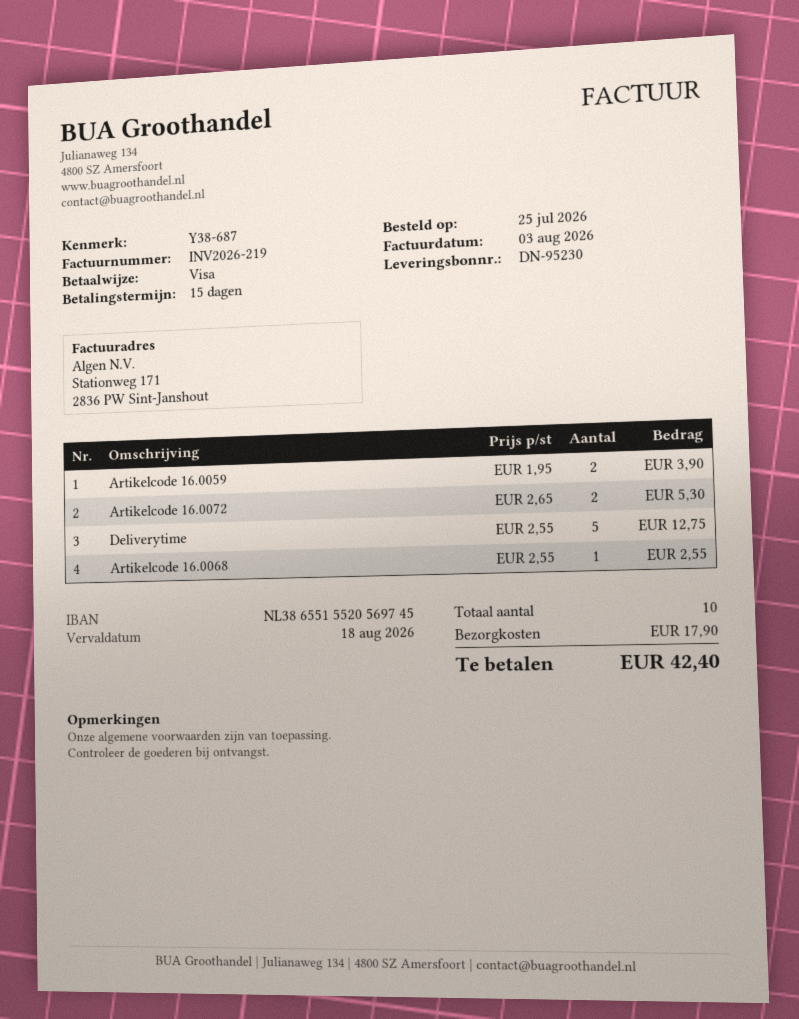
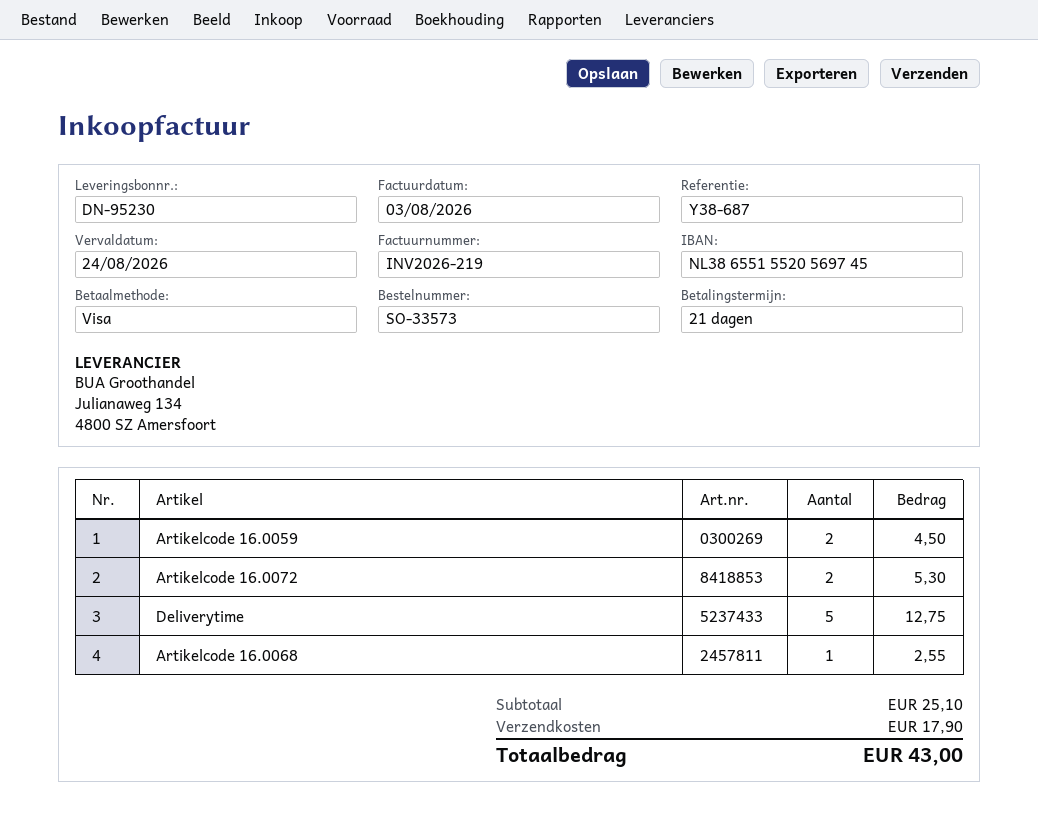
payment terms: 15 days -> 21 days
due date: 2026-08-18 -> 2026-08-24
Artikelcode 16.0059: 2 for 3.90 -> 2 for 4.50
total: 42.40 -> 43.00

